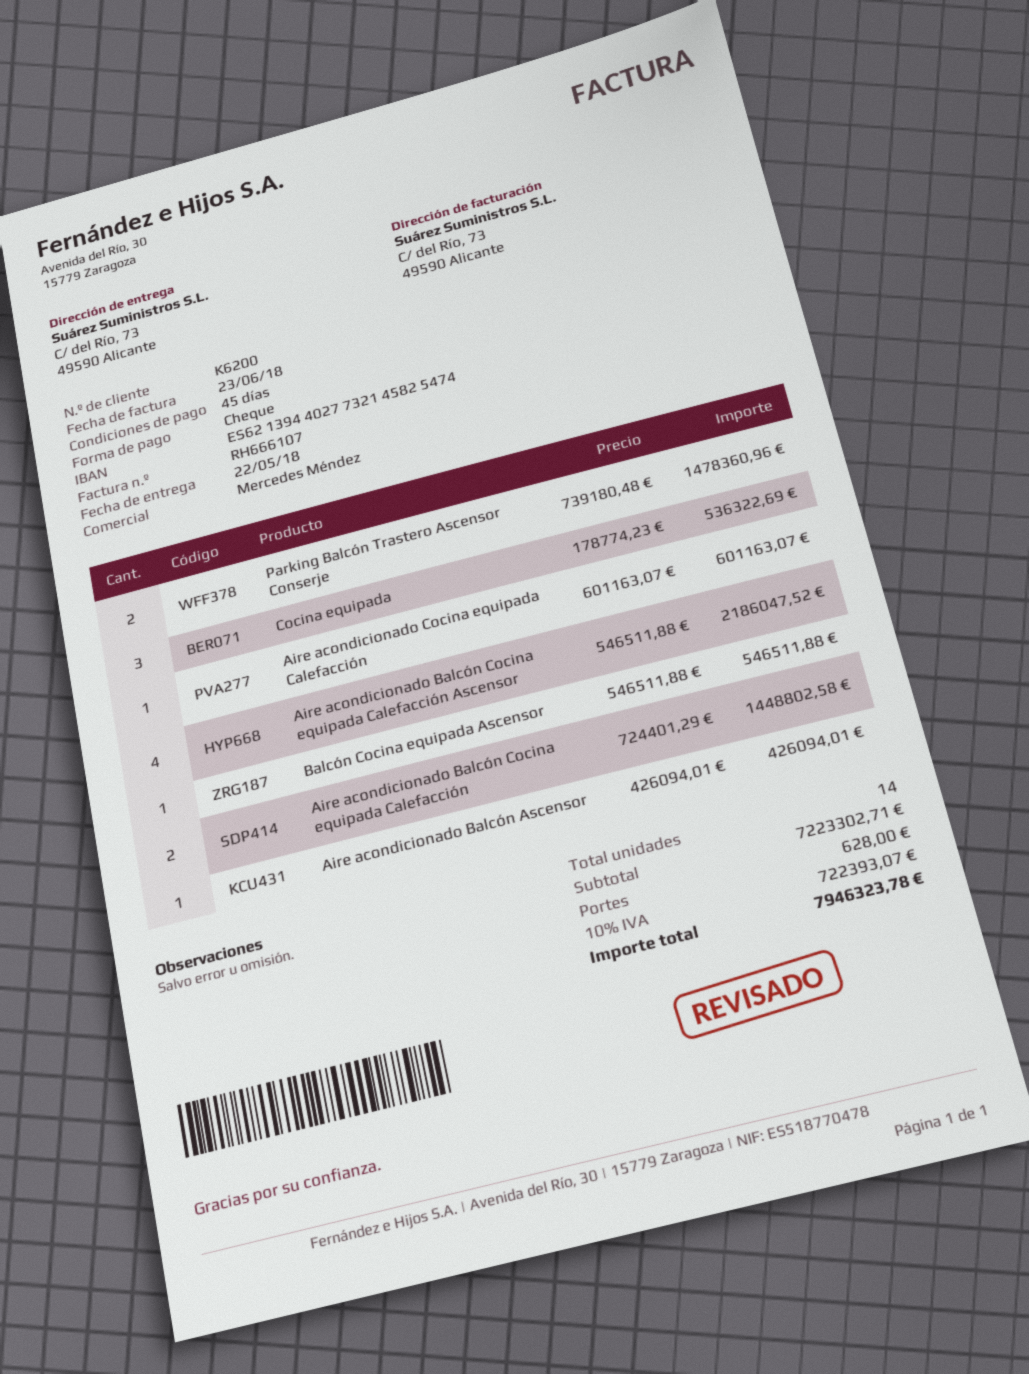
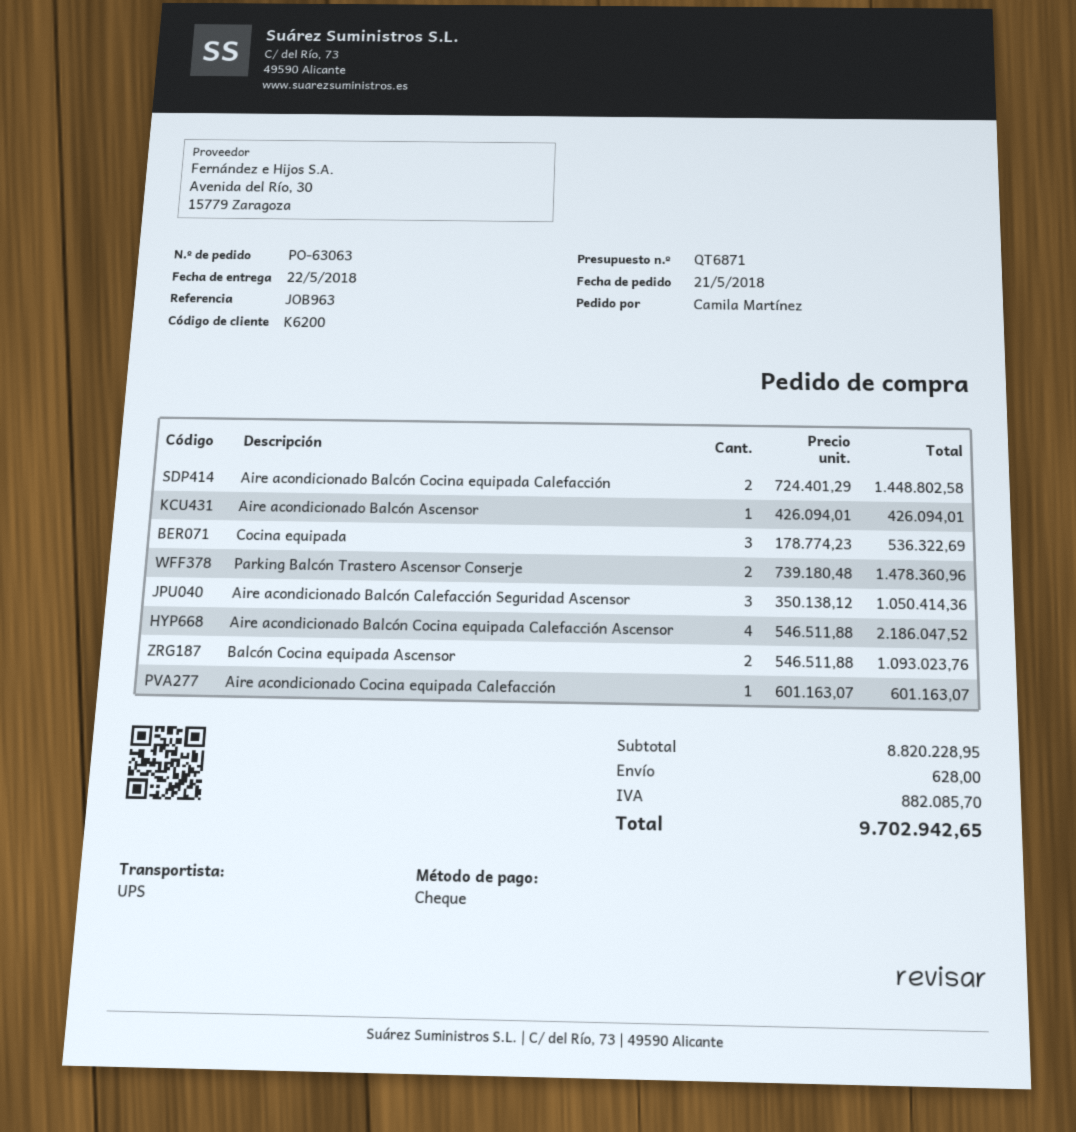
Balcón Cocina equipada Ascensor: 1 x 546511.88 = 546511.88 -> 2 x 546511.88 = 1093023.76
Aire acondicionado Balcón Calefacción Seguridad Ascensor: none -> 3 x 350138.12 = 1050414.36
subtotal: 7223302.71 -> 8820228.95
tax: 722393.07 -> 882085.70
total: 7946323.78 -> 9702942.65

